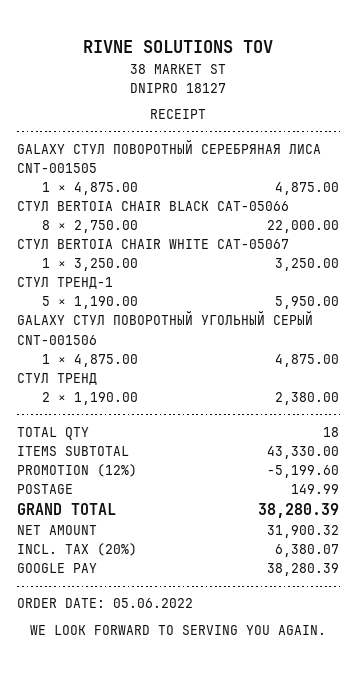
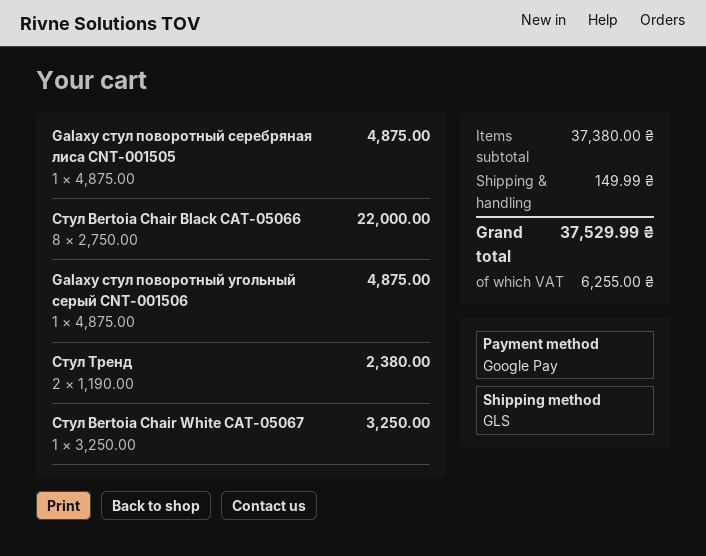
СТУЛ ТРЕНД-1: 5 x 1190.00 = 5950.00 -> none
subtotal: 43330.00 -> 37380.00
discount: 12% = 5199.60 -> none
tax: 6380.07 -> 6255.00
total: 38280.39 -> 37529.99

